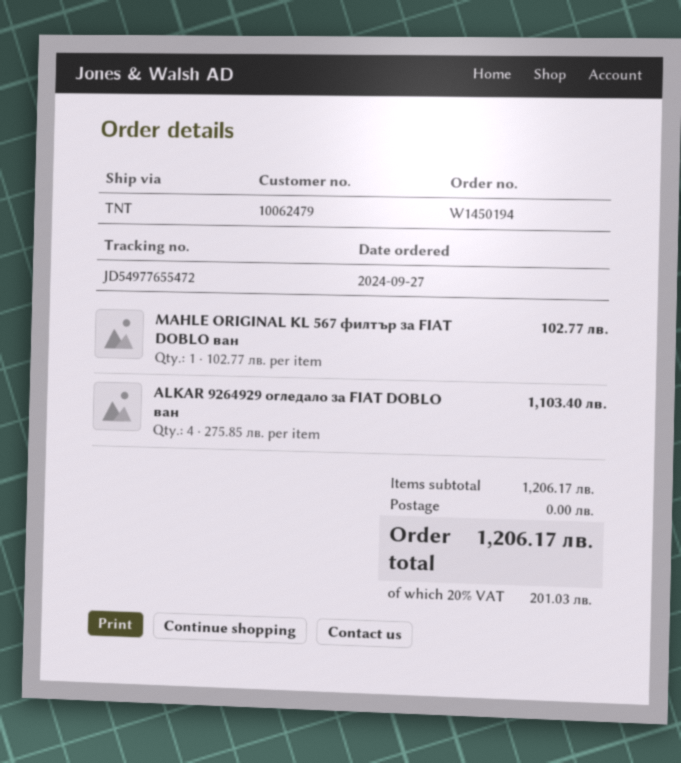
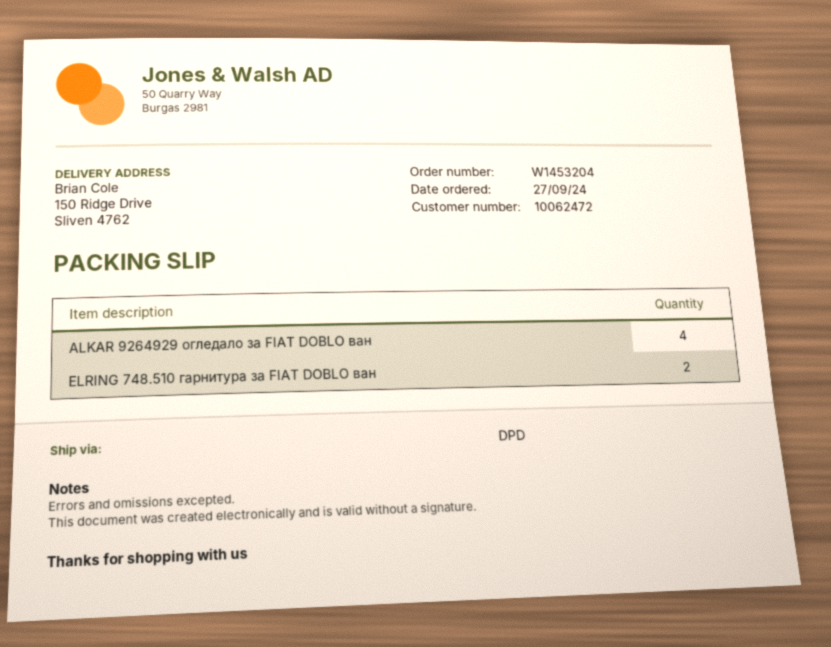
order number: W1450194 -> W1453204
customer number: 10062479 -> 10062472
shipping method: TNT -> DPD
MAHLE ORIGINAL KL 567 филтър за FIAT DOBLO ван: 1 -> none
ELRING 748.510 гарнитура за FIAT DOBLO ван: none -> 2

